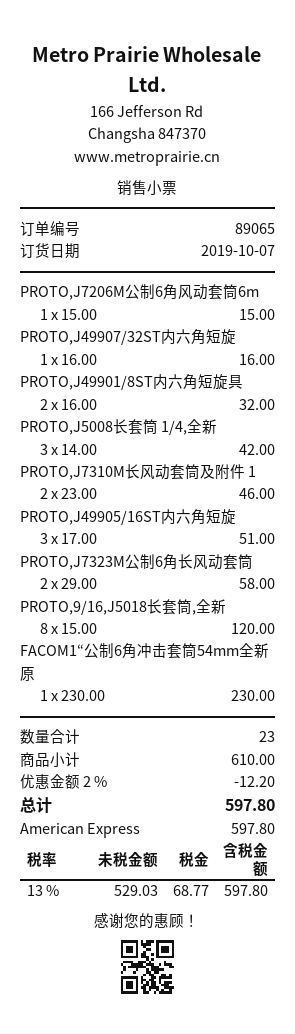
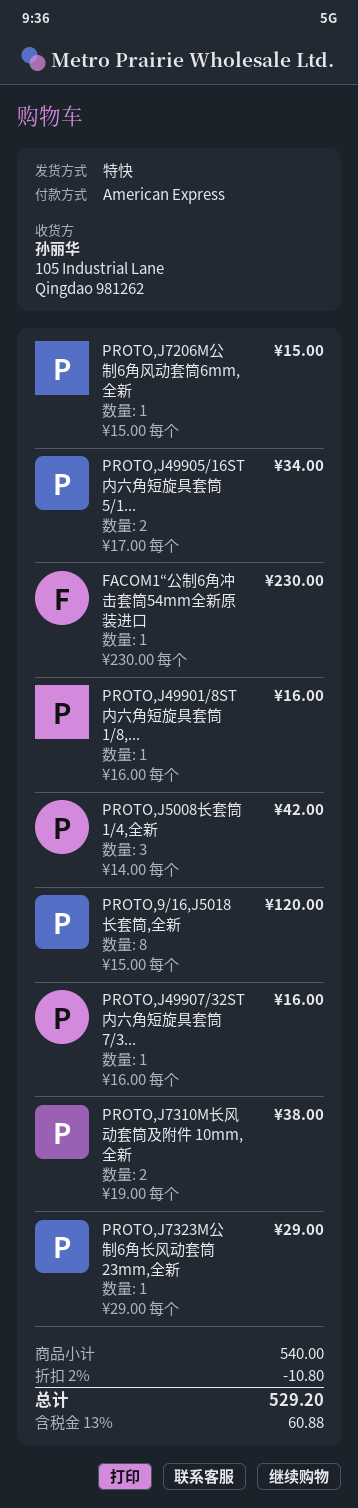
PROTO,J49901/8ST内六角短旋具: 2 x 16.00 = 32.00 -> 1 x 16.00 = 16.00
PROTO,J7310M长风动套筒及附件 1: 2 x 23.00 = 46.00 -> 2 x 19.00 = 38.00
PROTO,J49905/16ST内六角短旋: 3 x 17.00 = 51.00 -> 2 x 17.00 = 34.00
PROTO,J7323M公制6角长风动套筒: 2 x 29.00 = 58.00 -> 1 x 29.00 = 29.00
subtotal: 610.00 -> 540.00
discount: 2% = 12.20 -> 2% = 10.80
tax: 13% = 68.77 -> 13% = 60.88
total: 597.80 -> 529.20

